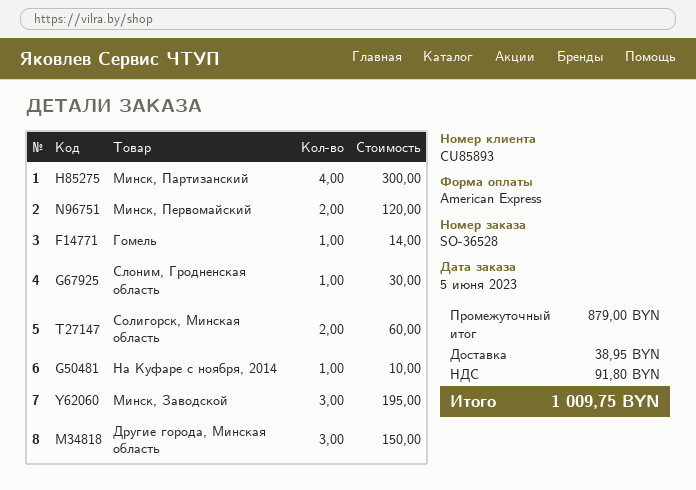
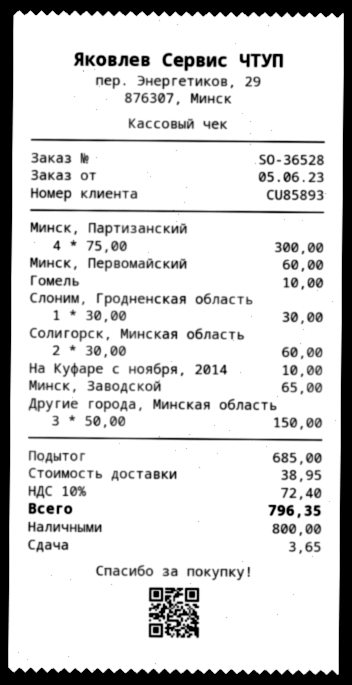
payment method: American Express -> cash
Минск, Первомайский: 2 for 120.00 -> 1 for 60.00
Гомель: 1 for 14.00 -> 1 for 10.00
Минск, Заводской: 3 for 195.00 -> 1 for 65.00
subtotal: 879.00 -> 685.00
tax: 91.80 -> 72.40
total: 1009.75 -> 796.35

